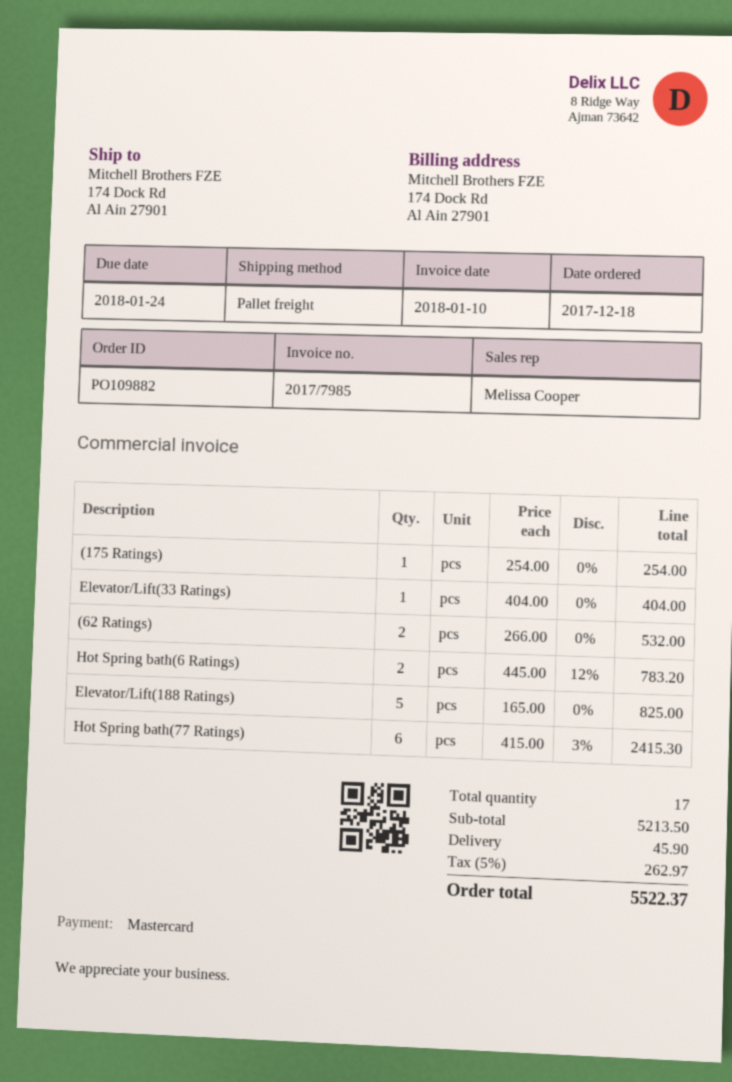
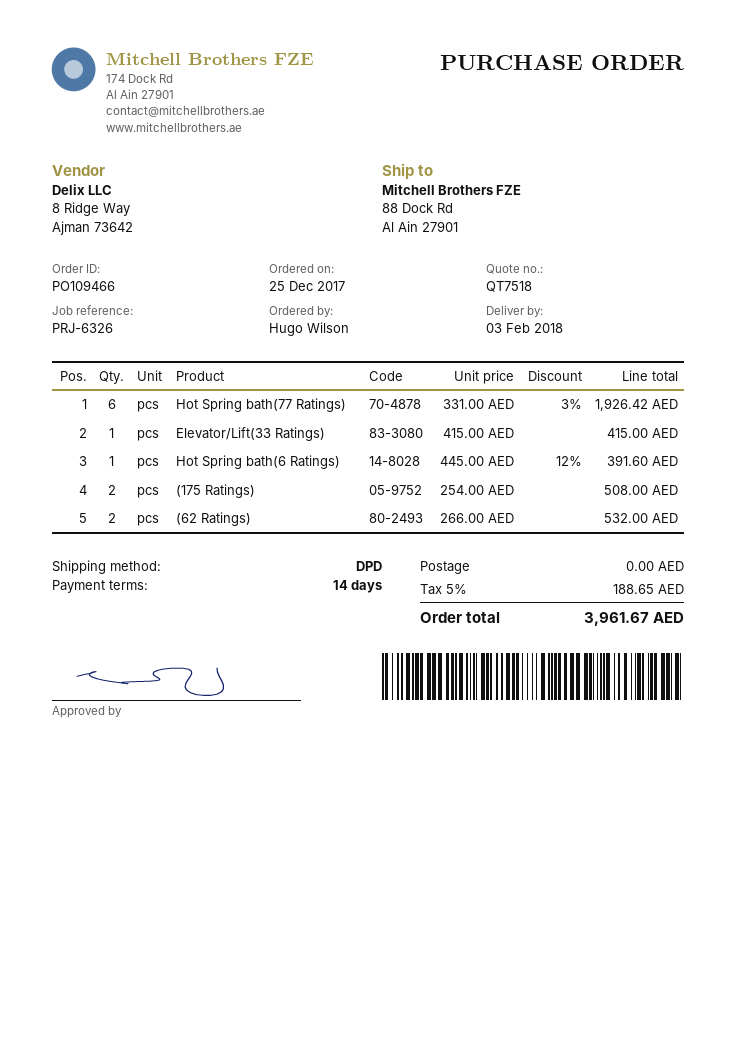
order number: PO109882 -> PO109466
order date: 2017-12-18 -> 2017-12-25
shipping method: pallet freight -> DPD
ship to: 174 Dock Rd, Al Ain 27901 -> 88 Dock Rd, Al Ain 27901
(175 Ratings): 1 x 254.00 = 254.00 -> 2 x 254.00 = 508.00
Elevator/Lift(33 Ratings): 1 x 404.00 = 404.00 -> 1 x 415.00 = 415.00
Hot Spring bath(6 Ratings): 2 x 445.00 - 12% = 783.20 -> 1 x 445.00 - 12% = 391.60
Elevator/Lift(188 Ratings): 5 x 165.00 = 825.00 -> none
Hot Spring bath(77 Ratings): 6 x 415.00 - 3% = 2415.30 -> 6 x 331.00 - 3% = 1926.42
shipping: 45.90 -> 0.00
tax: 5% = 262.97 -> 5% = 188.65
total: 5522.37 -> 3961.67

